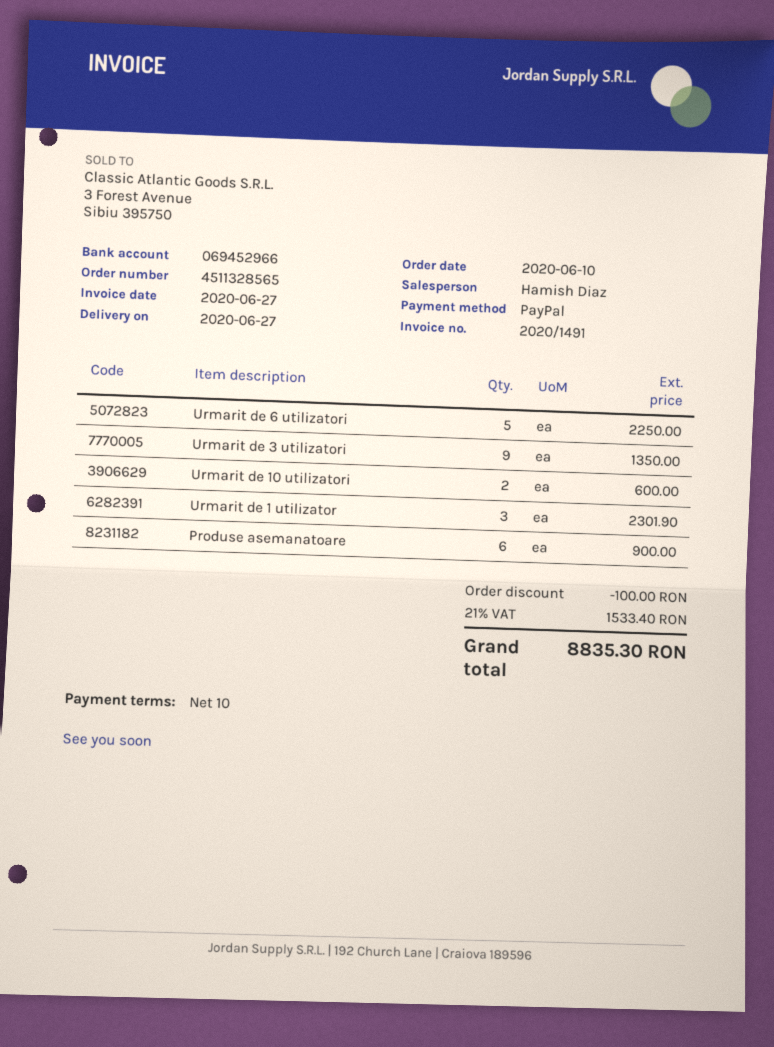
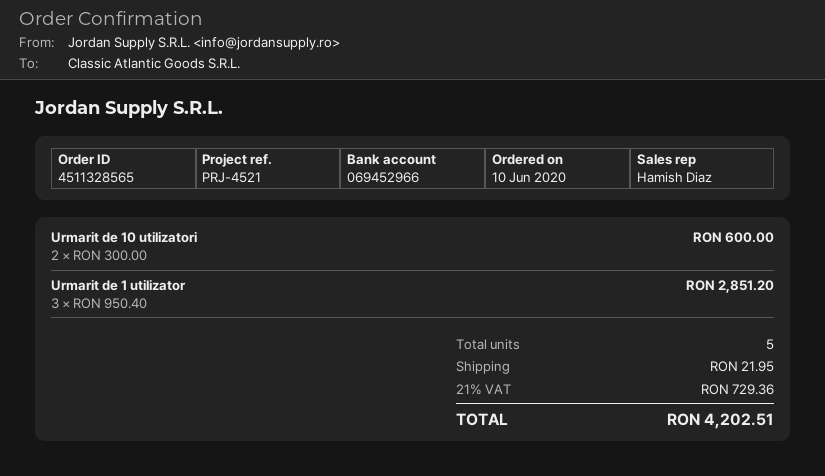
Urmarit de 6 utilizatori: 5 for 2250.00 -> none
Urmarit de 3 utilizatori: 9 for 1350.00 -> none
Urmarit de 1 utilizator: 3 for 2301.90 -> 3 for 2851.20
Produse asemanatoare: 6 for 900.00 -> none
discount: 100.00 -> none
shipping: none -> 21.95
tax: 21% = 1533.40 -> 21% = 729.36
total: 8835.30 -> 4202.51

